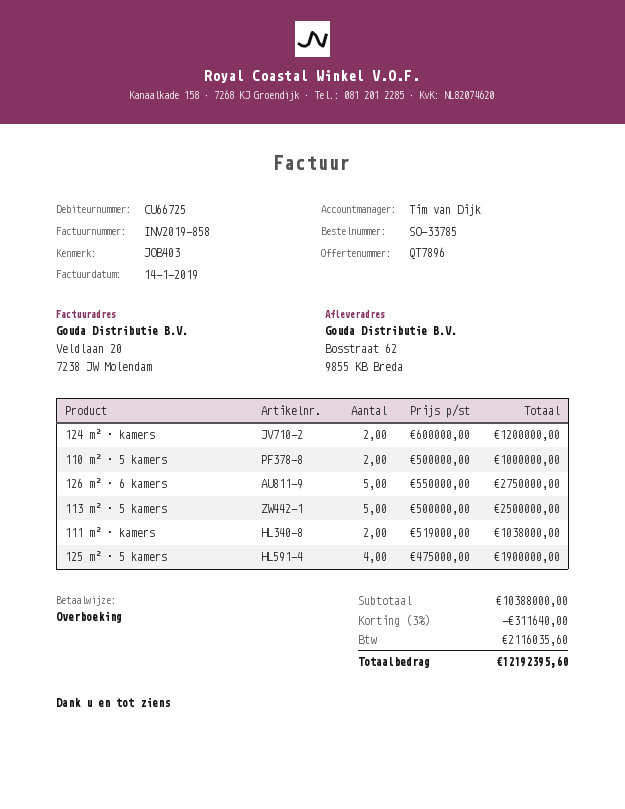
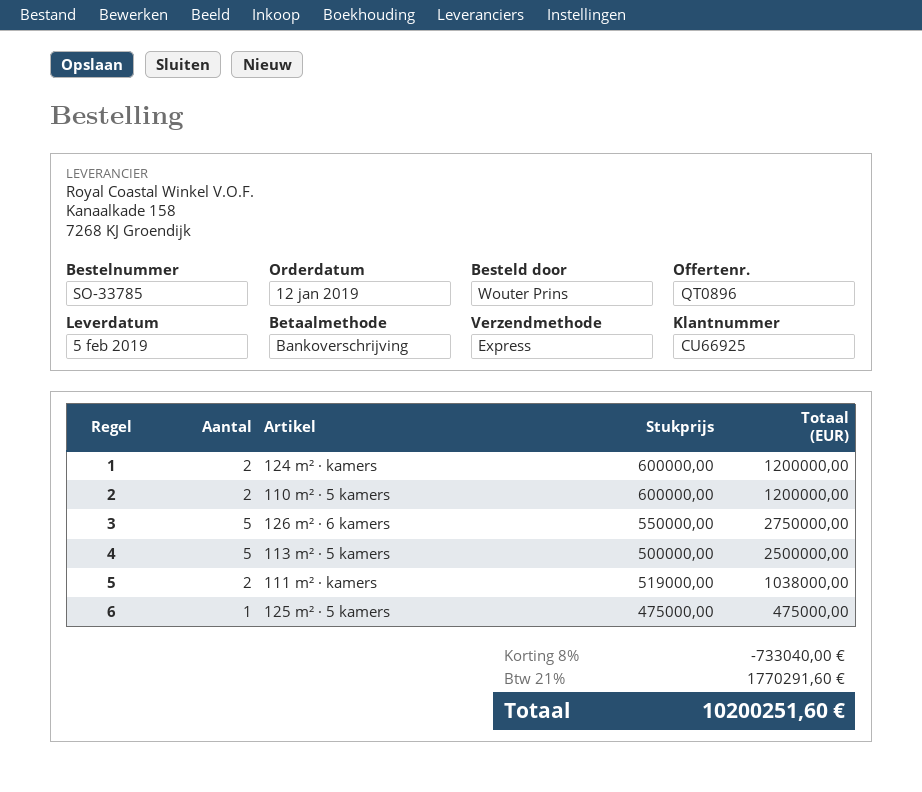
quote number: QT7896 -> QT0896
customer number: CU66725 -> CU66925
110 m² · 5 kamers: 2 x 500000.00 = 1000000.00 -> 2 x 600000.00 = 1200000.00
125 m² · 5 kamers: 4 x 475000.00 = 1900000.00 -> 1 x 475000.00 = 475000.00
discount: 3% = 311640.00 -> 8% = 733040.00
tax: 2116035.60 -> 1770291.60
total: 12192395.60 -> 10200251.60

